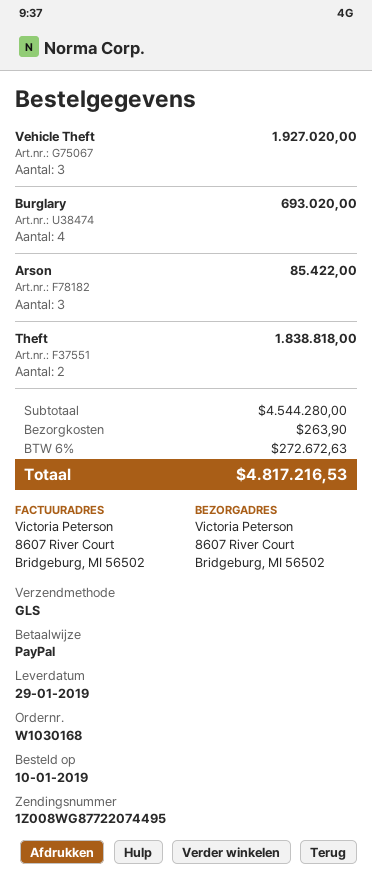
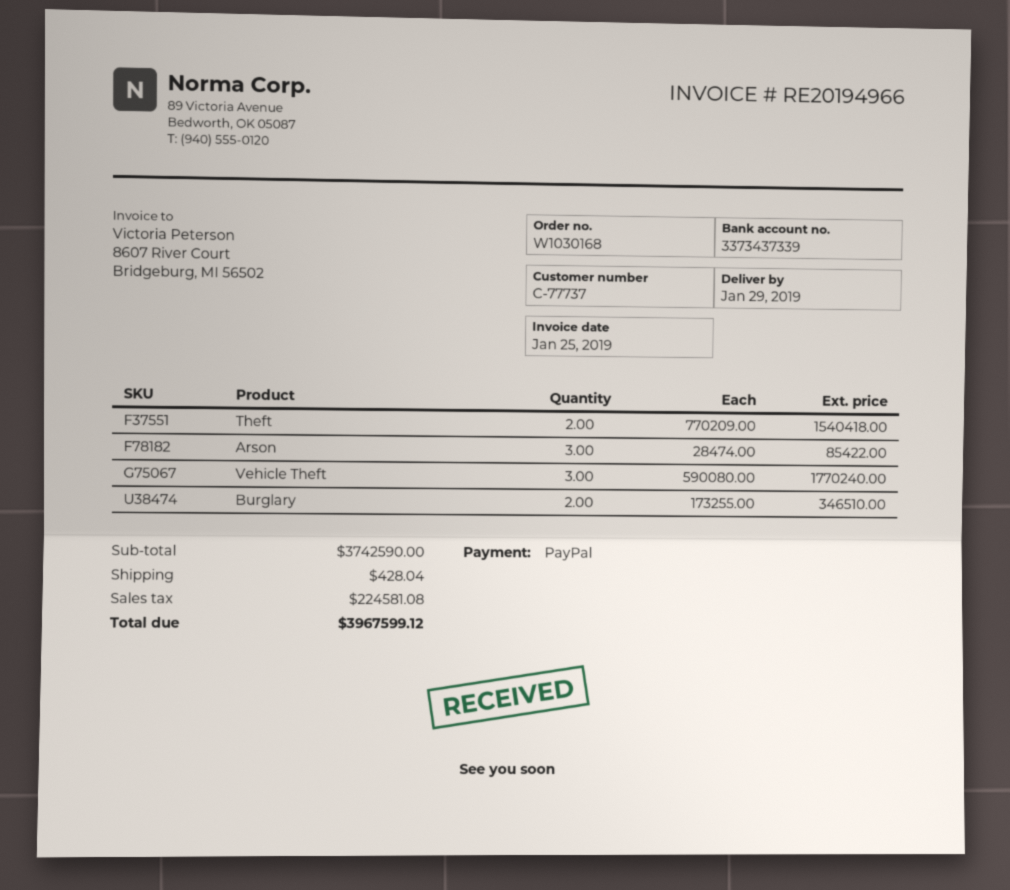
Vehicle Theft: 3 for 1927020.00 -> 3 for 1770240.00
Burglary: 4 for 693020.00 -> 2 for 346510.00
Theft: 2 for 1838818.00 -> 2 for 1540418.00
subtotal: 4544280.00 -> 3742590.00
shipping: 263.90 -> 428.04
tax: 272672.63 -> 224581.08
total: 4817216.53 -> 3967599.12

